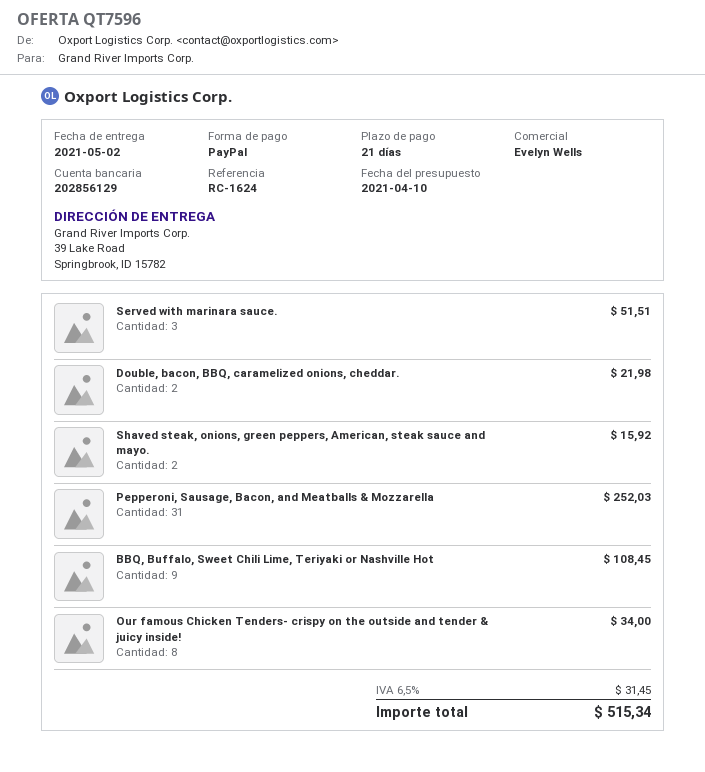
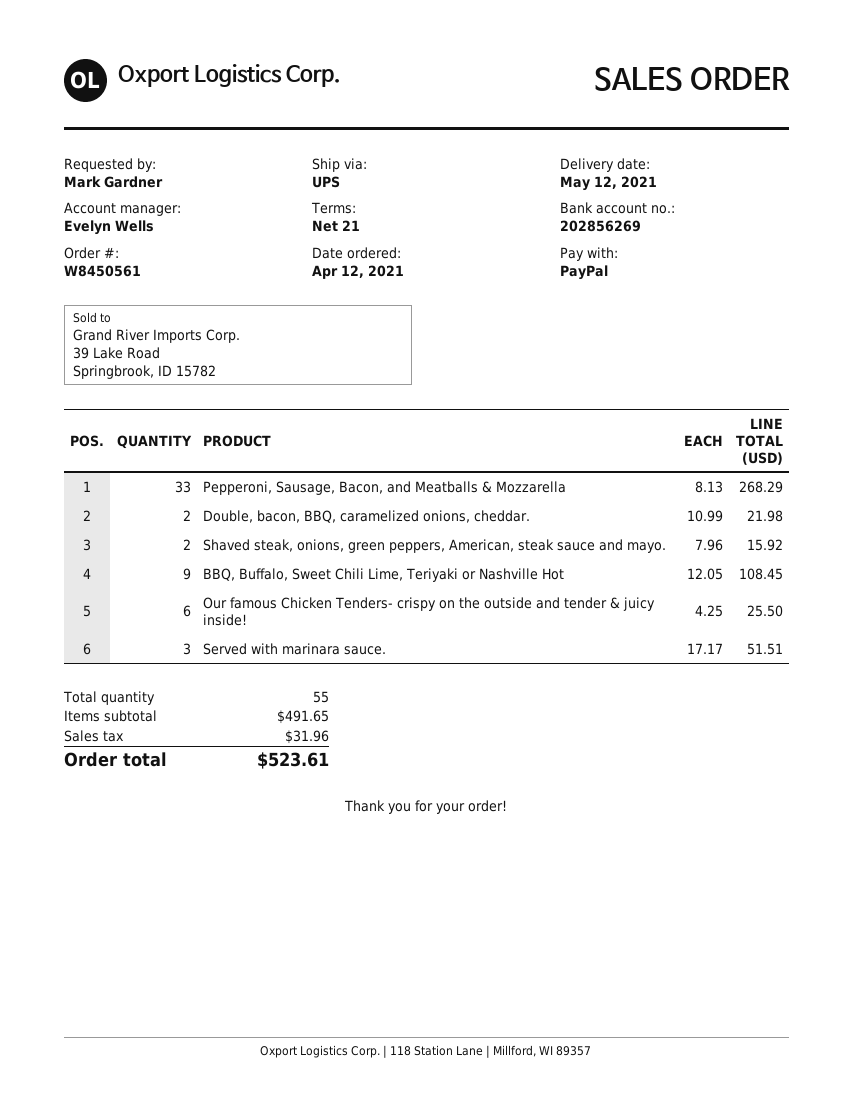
delivery date: 2021-05-02 -> 2021-05-12
bank account: 202856129 -> 202856269
Pepperoni, Sausage, Bacon, and Meatballs & Mozzarella: 31 for 252.03 -> 33 for 268.29
Our famous Chicken Tenders- crispy on the outside and tender & juicy inside!: 8 for 34.00 -> 6 for 25.50
tax: 31.45 -> 31.96
total: 515.34 -> 523.61

